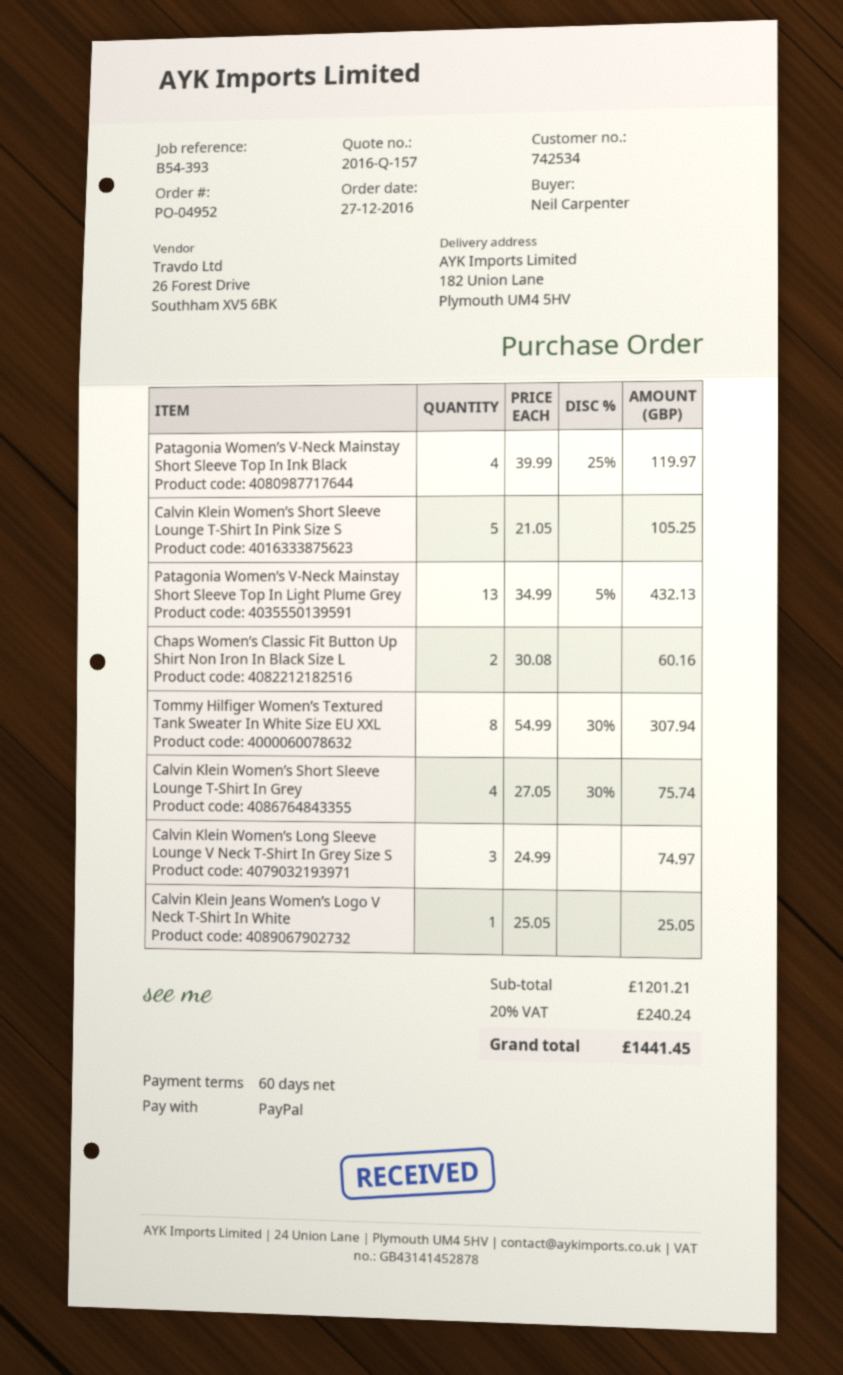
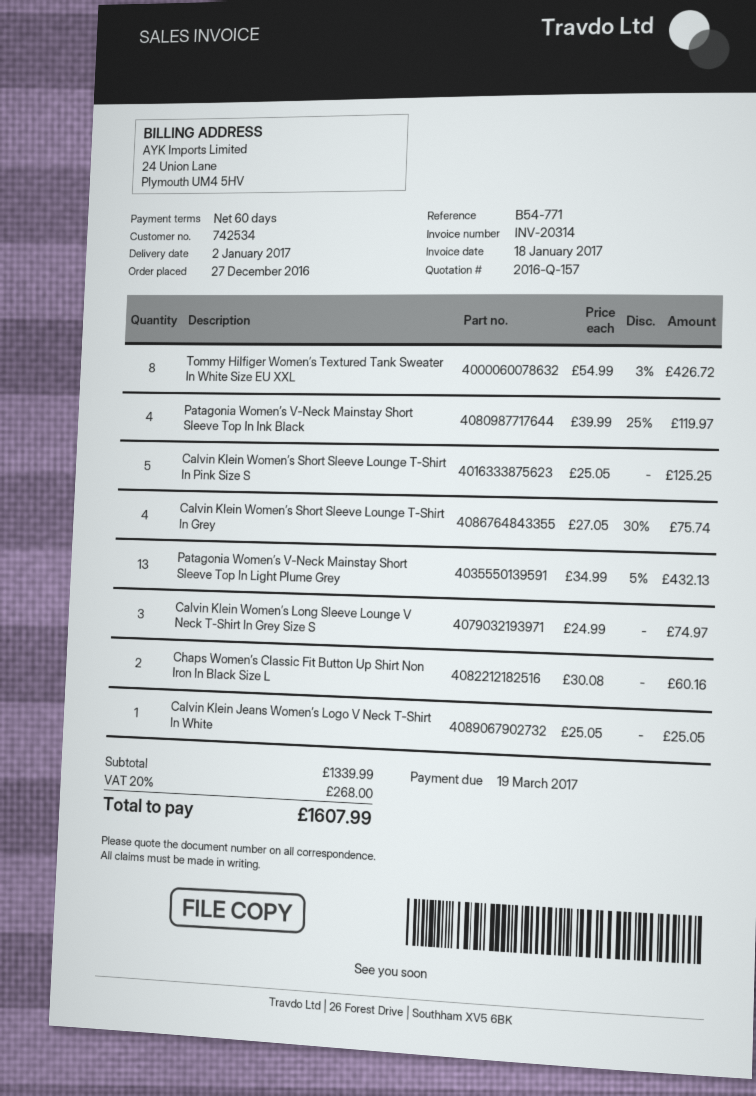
reference: B54-393 -> B54-771
Calvin Klein Women’s Short Sleeve Lounge T-Shirt In Pink Size S: 5 x 21.05 = 105.25 -> 5 x 25.05 = 125.25
Tommy Hilfiger Women’s Textured Tank Sweater In White Size EU XXL: 8 x 54.99 - 30% = 307.94 -> 8 x 54.99 - 3% = 426.72
subtotal: 1201.21 -> 1339.99
tax: 20% = 240.24 -> 20% = 268.00
total: 1441.45 -> 1607.99

